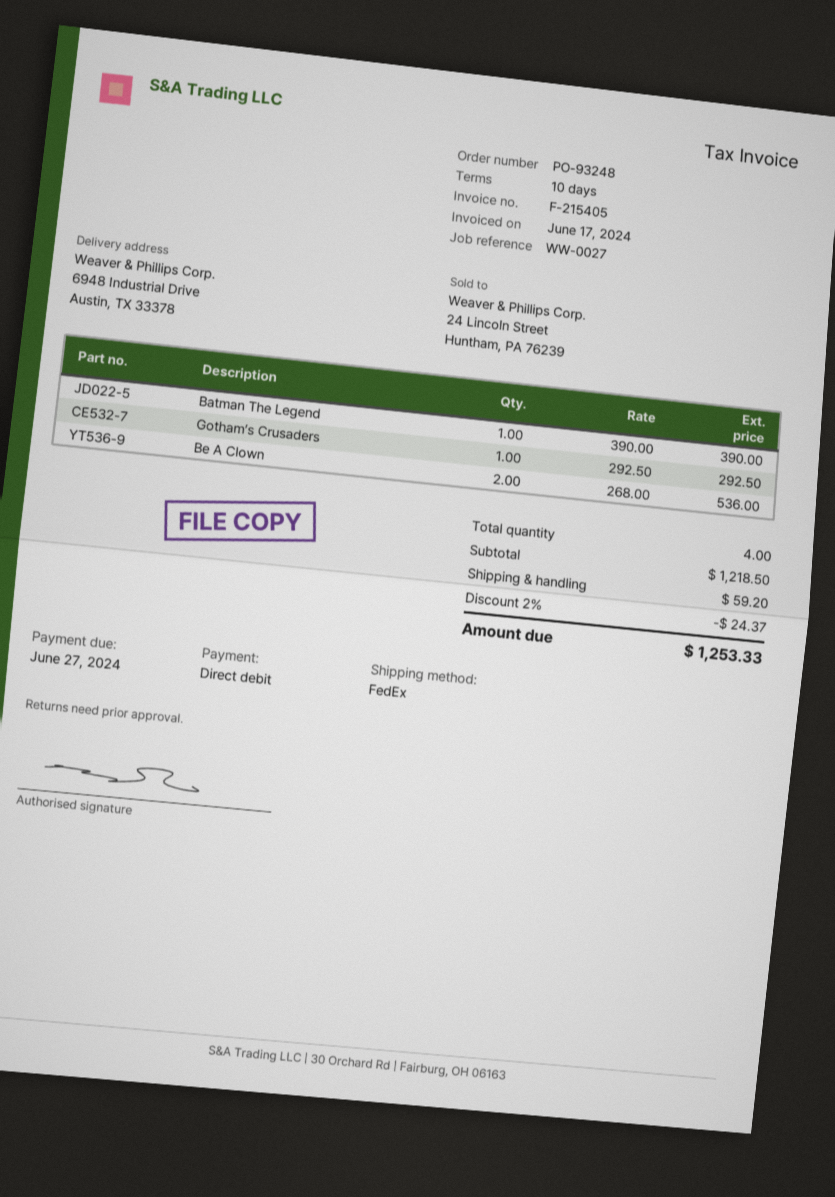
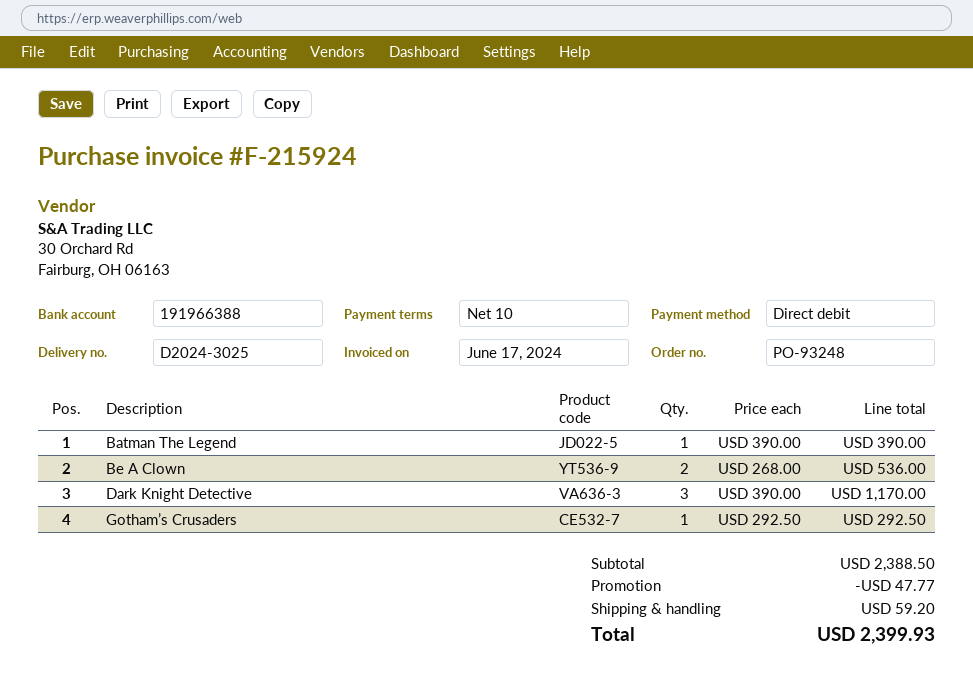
invoice number: F-215405 -> F-215924
Dark Knight Detective: none -> 3 x 390.00 = 1170.00
subtotal: 1218.50 -> 2388.50
discount: 24.37 -> 47.77
total: 1253.33 -> 2399.93

